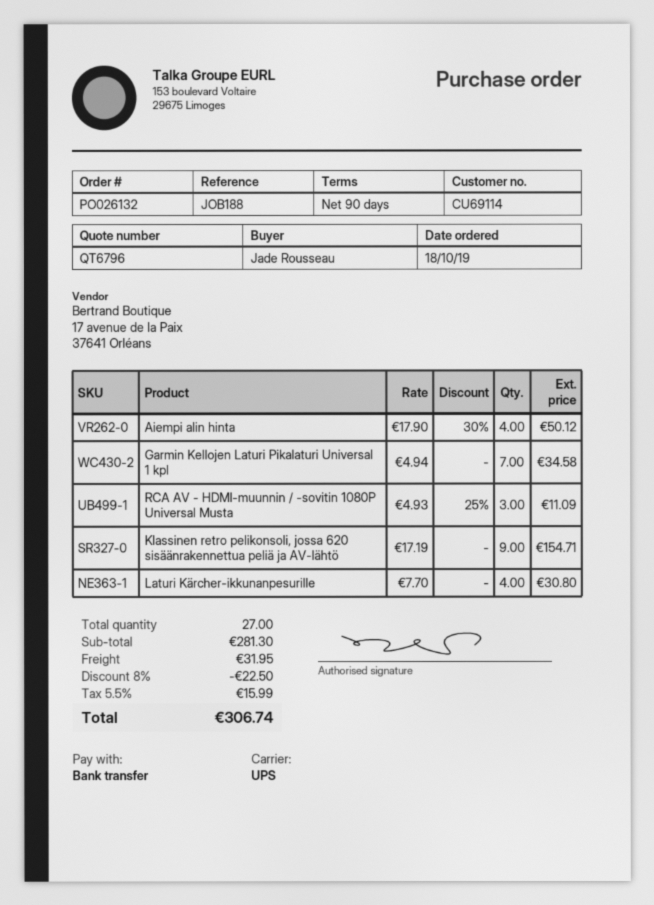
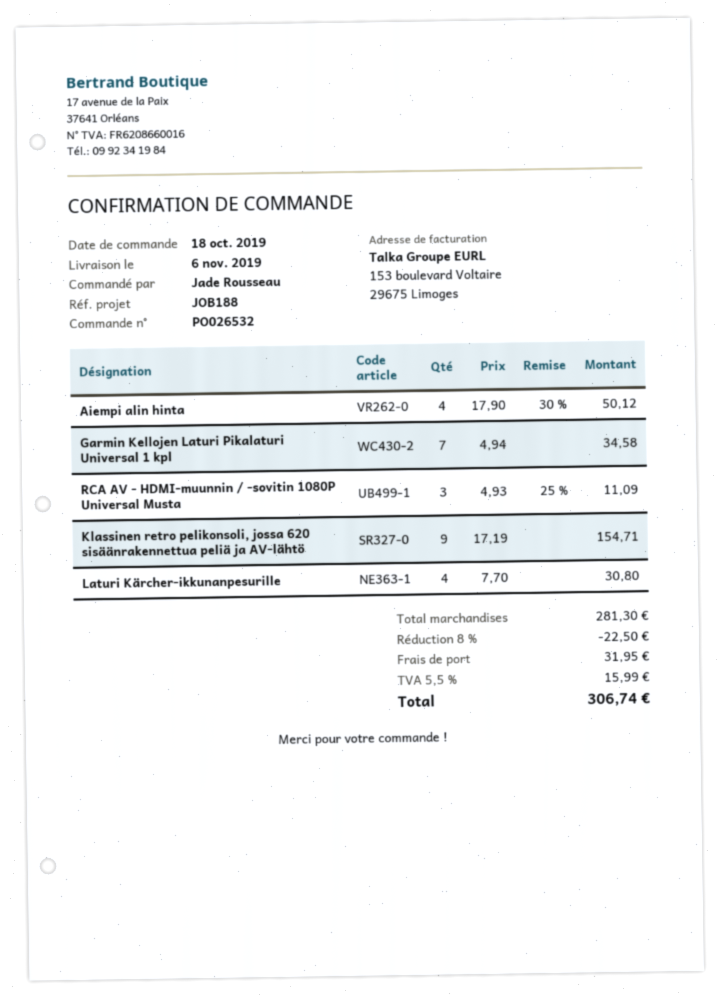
order number: PO026132 -> PO026532

